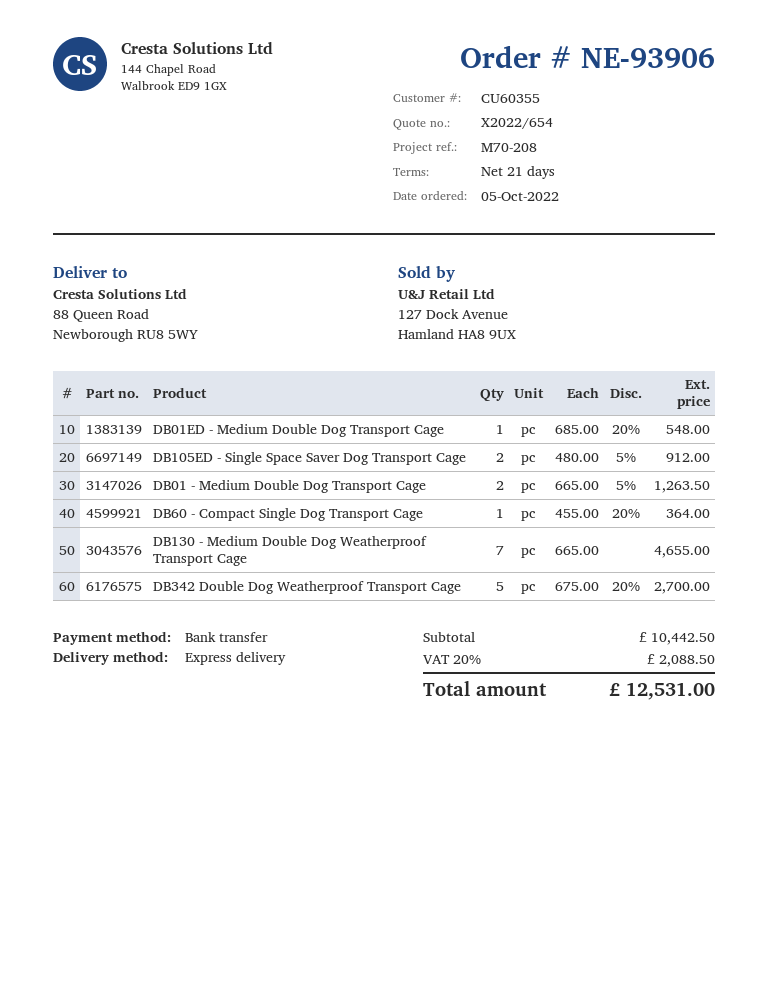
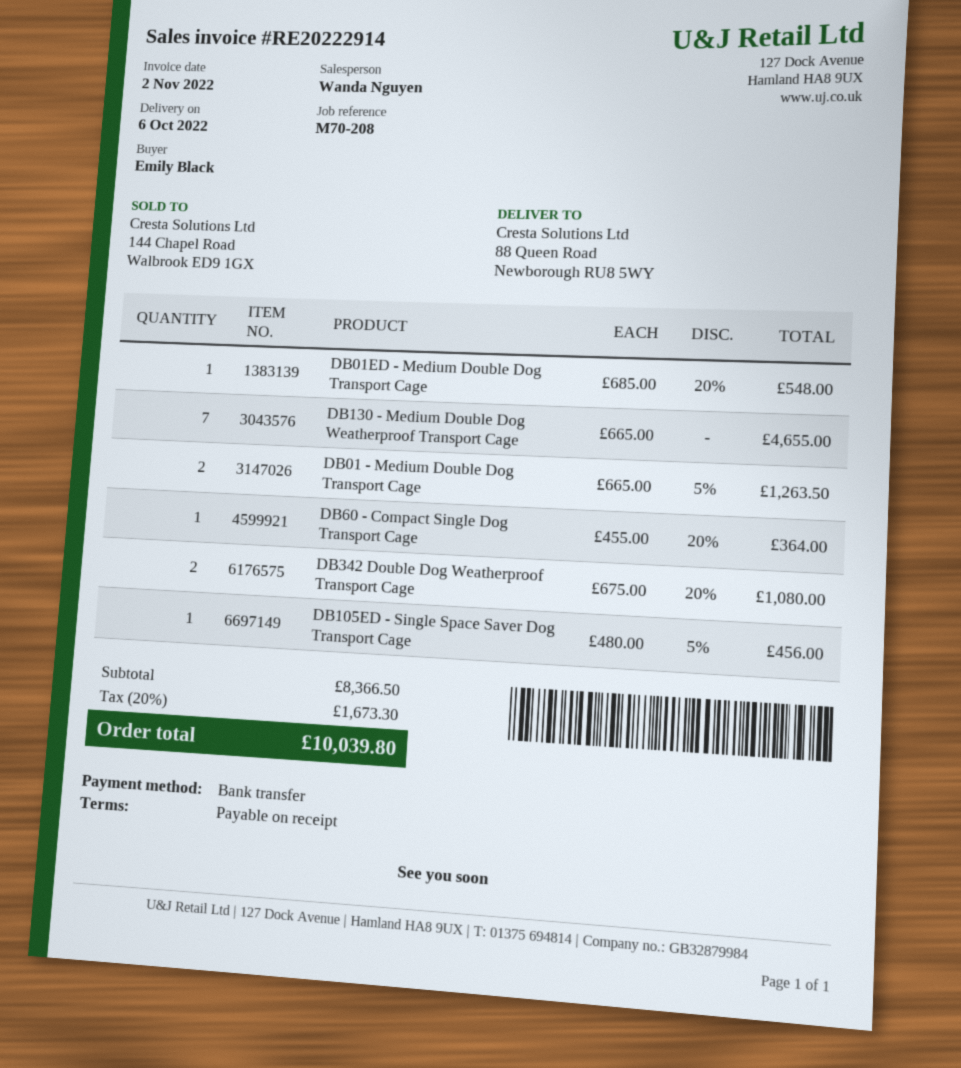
payment terms: 21 days -> on receipt
DB105ED - Single Space Saver Dog Transport Cage: 2 x 480.00 - 5% = 912.00 -> 1 x 480.00 - 5% = 456.00
DB342 Double Dog Weatherproof Transport Cage: 5 x 675.00 - 20% = 2700.00 -> 2 x 675.00 - 20% = 1080.00
subtotal: 10442.50 -> 8366.50
tax: 20% = 2088.50 -> 20% = 1673.30
total: 12531.00 -> 10039.80

